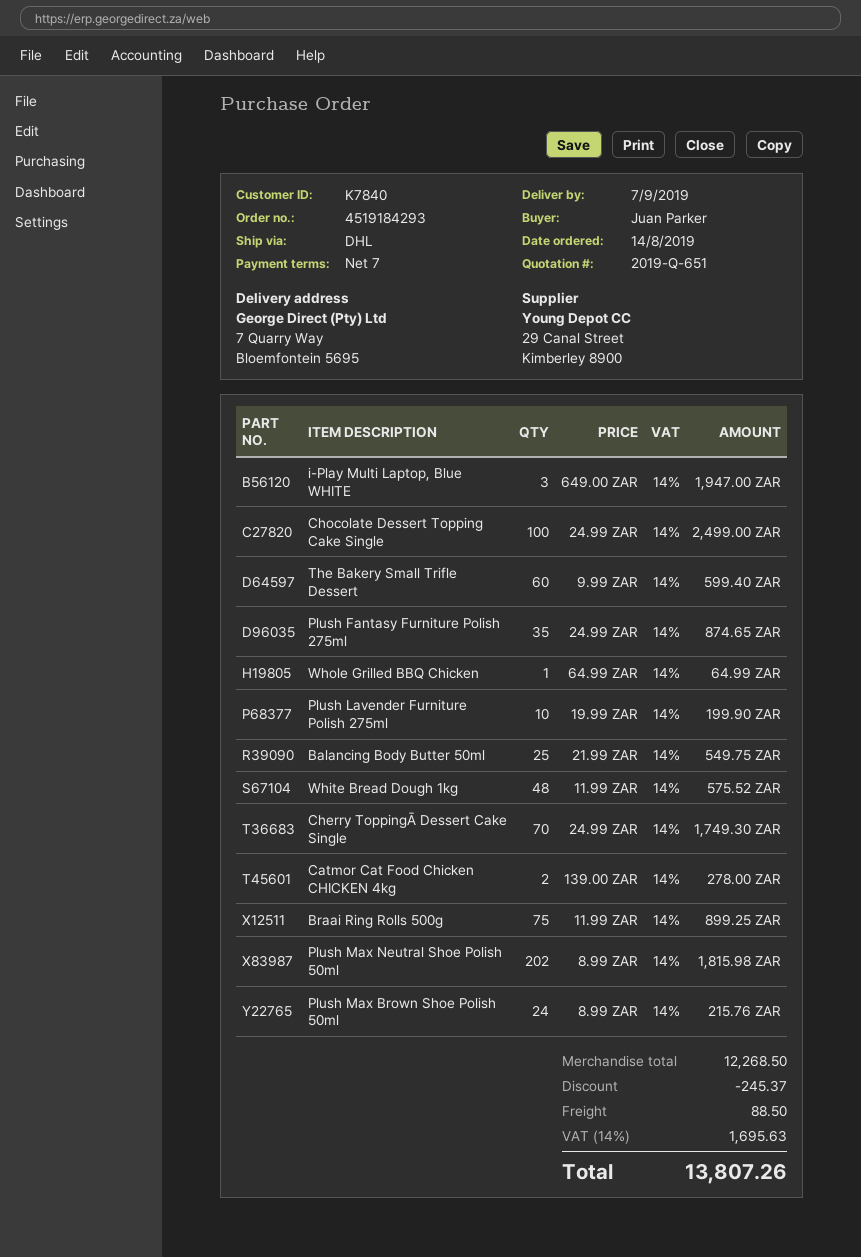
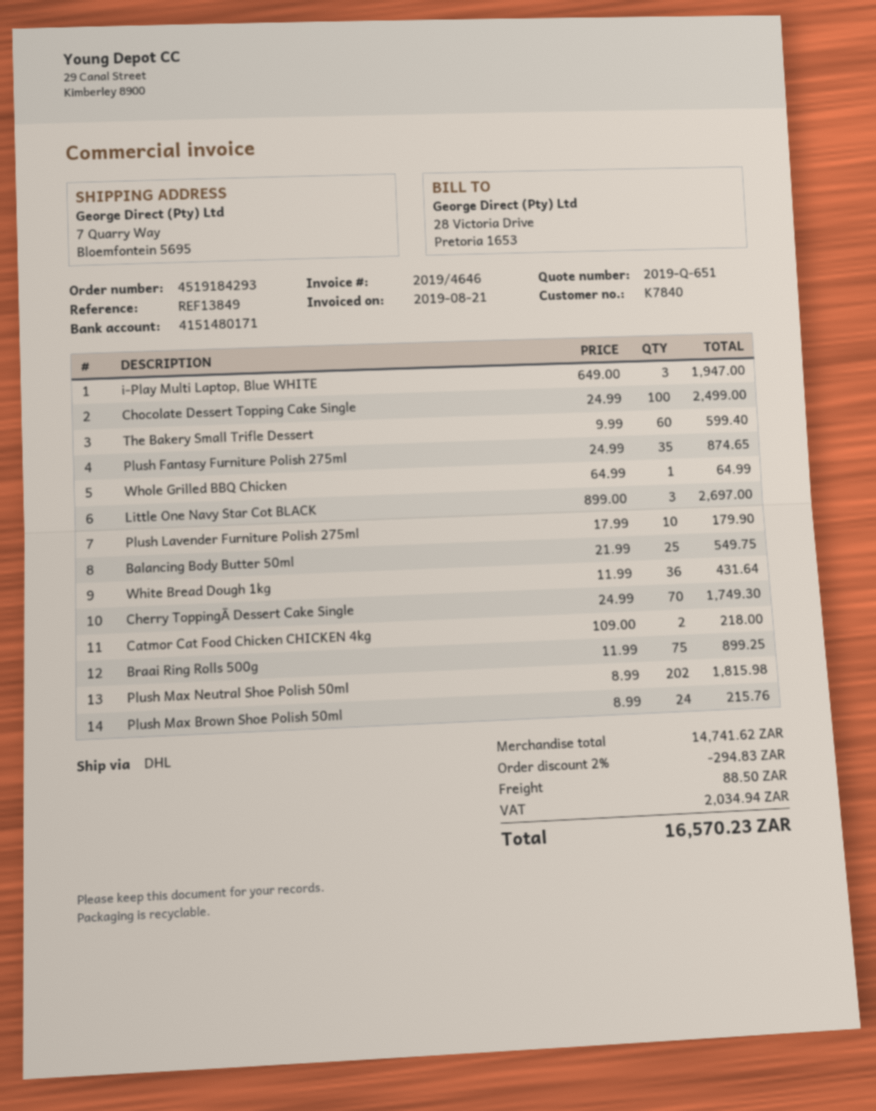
Plush Lavender Furniture Polish 275ml: 10 x 19.99 = 199.90 -> 10 x 17.99 = 179.90
White Bread Dough 1kg: 48 x 11.99 = 575.52 -> 36 x 11.99 = 431.64
Catmor Cat Food Chicken CHICKEN 4kg: 2 x 139.00 = 278.00 -> 2 x 109.00 = 218.00
Little One Navy Star Cot BLACK: none -> 3 x 899.00 = 2697.00
subtotal: 12268.50 -> 14741.62
discount: 245.37 -> 294.83
tax: 1695.63 -> 2034.94
total: 13807.26 -> 16570.23

